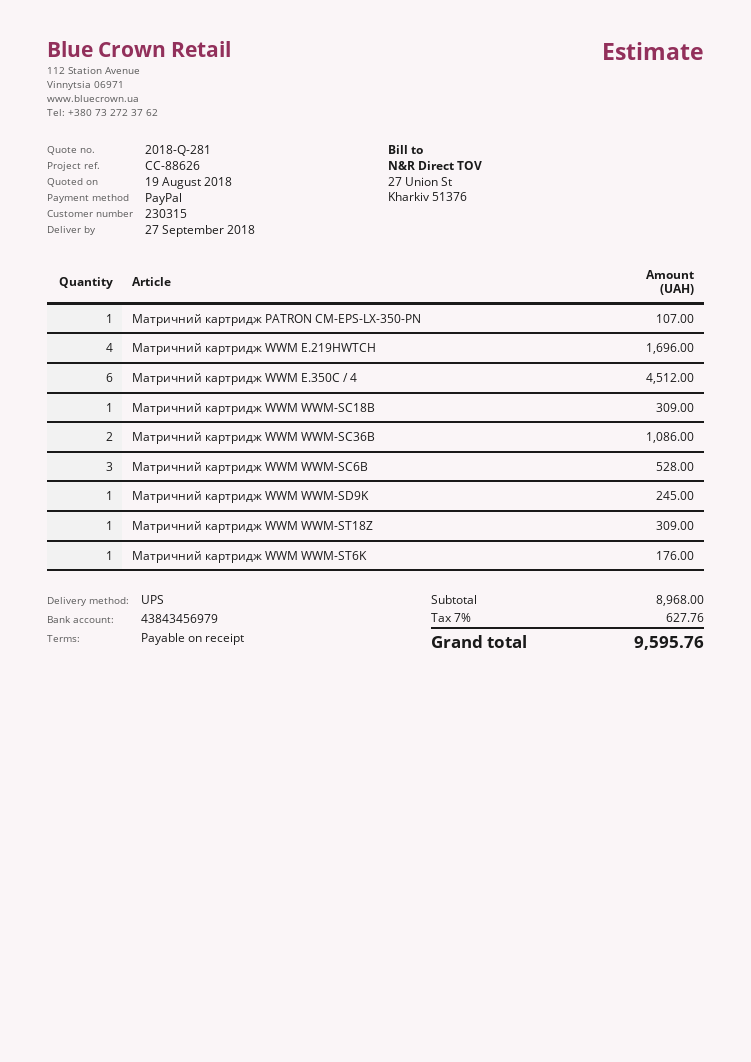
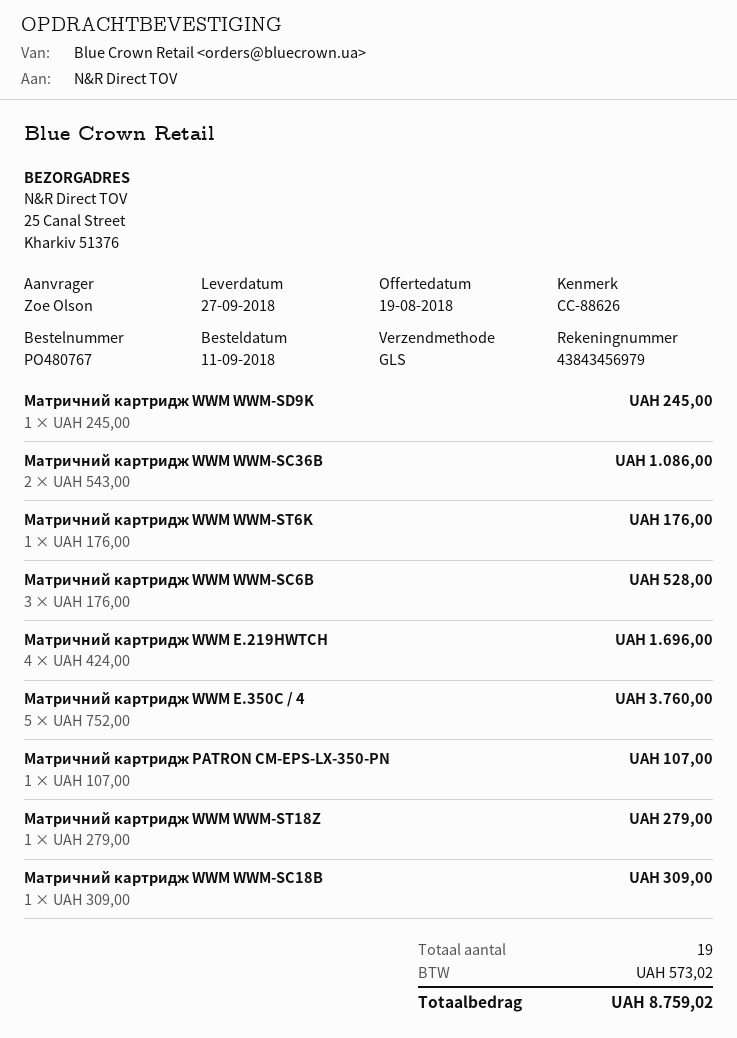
shipping method: UPS -> GLS
Матричний картридж WWM E.350C / 4: 6 for 4512.00 -> 5 for 3760.00
Матричний картридж WWM WWM-ST18Z: 1 for 309.00 -> 1 for 279.00
tax: 627.76 -> 573.02
total: 9595.76 -> 8759.02

